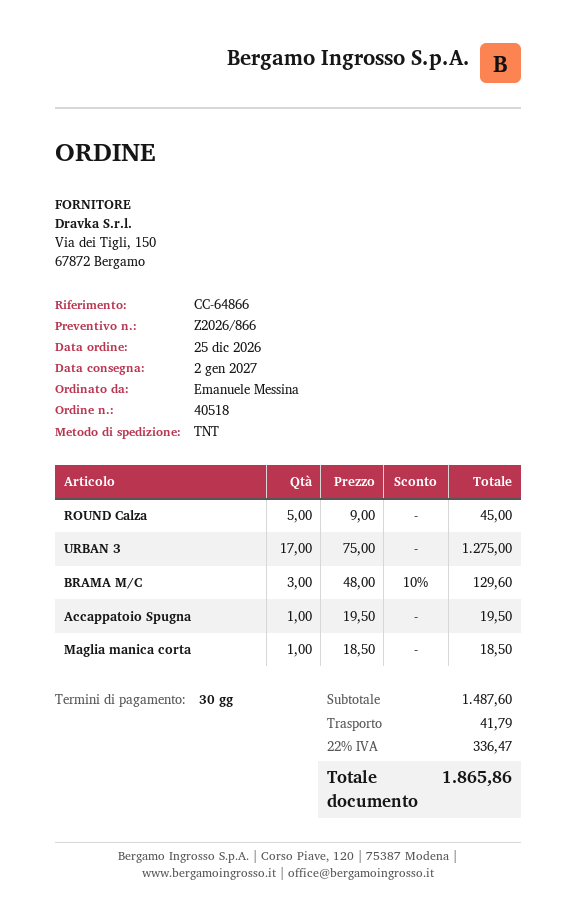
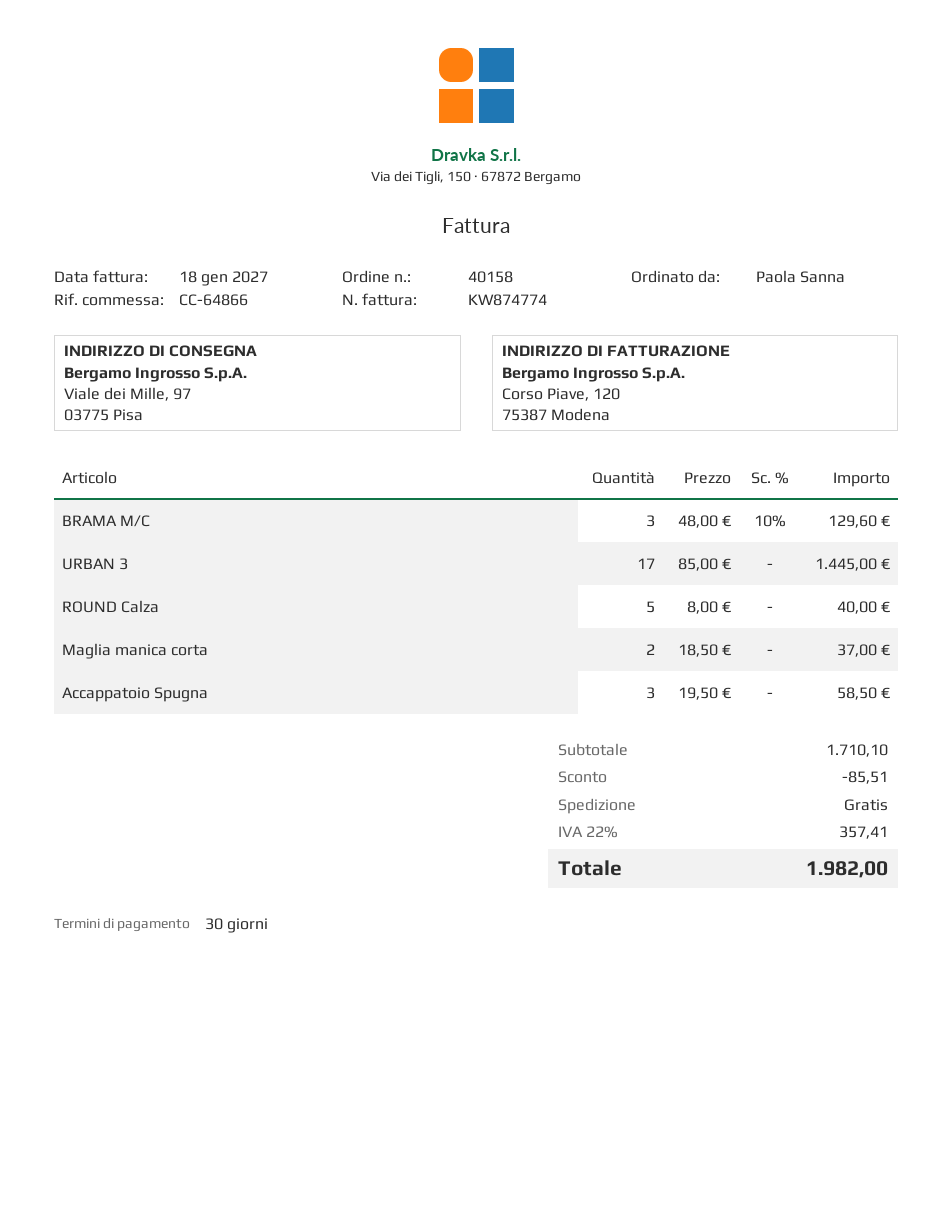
order number: 40518 -> 40158
ordered by: Emanuele Messina -> Paola Sanna
ROUND Calza: 5 x 9.00 = 45.00 -> 5 x 8.00 = 40.00
URBAN 3: 17 x 75.00 = 1275.00 -> 17 x 85.00 = 1445.00
Accappatoio Spugna: 1 x 19.50 = 19.50 -> 3 x 19.50 = 58.50
Maglia manica corta: 1 x 18.50 = 18.50 -> 2 x 18.50 = 37.00
subtotal: 1487.60 -> 1710.10
discount: none -> 85.51
shipping: 41.79 -> 0.00
tax: 22% = 336.47 -> 22% = 357.41
total: 1865.86 -> 1982.00

